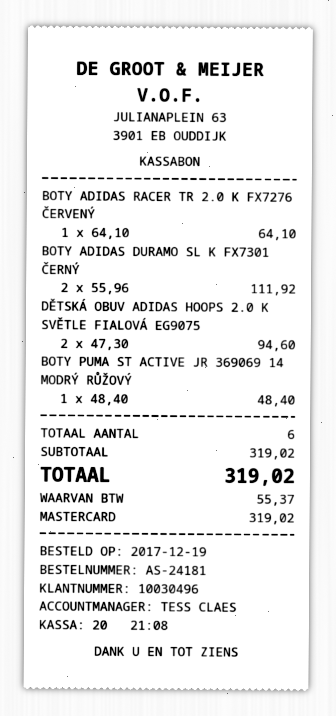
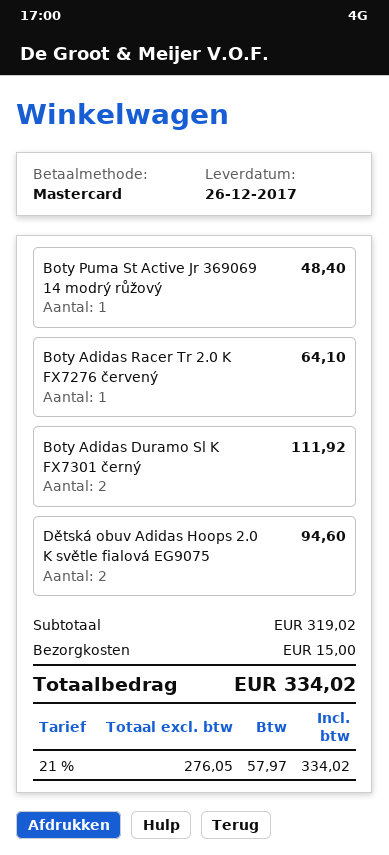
shipping: none -> 15.00
tax: 55.37 -> 57.97
total: 319.02 -> 334.02

